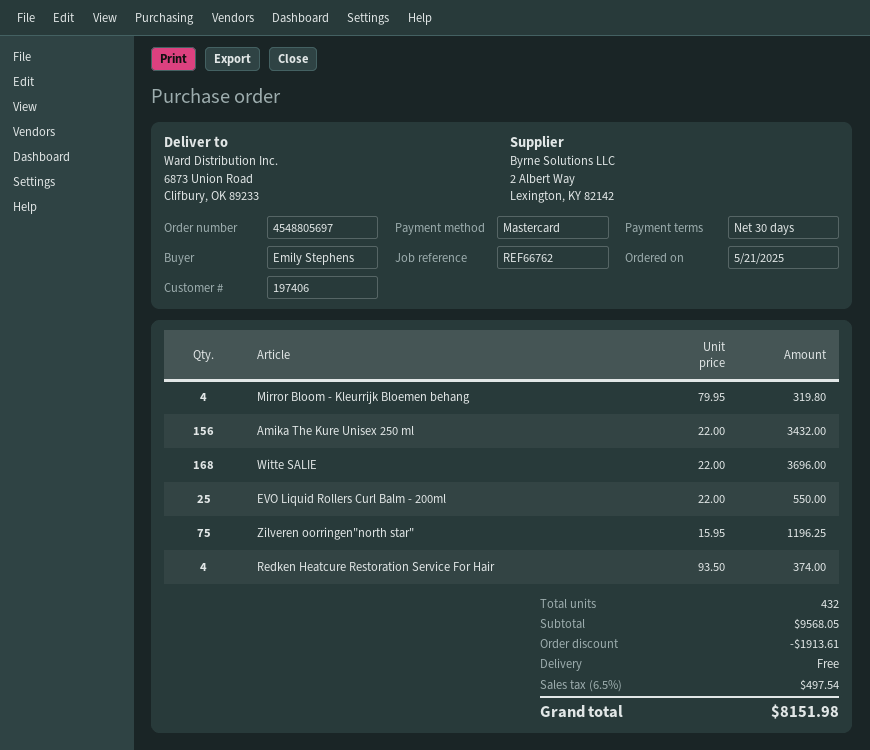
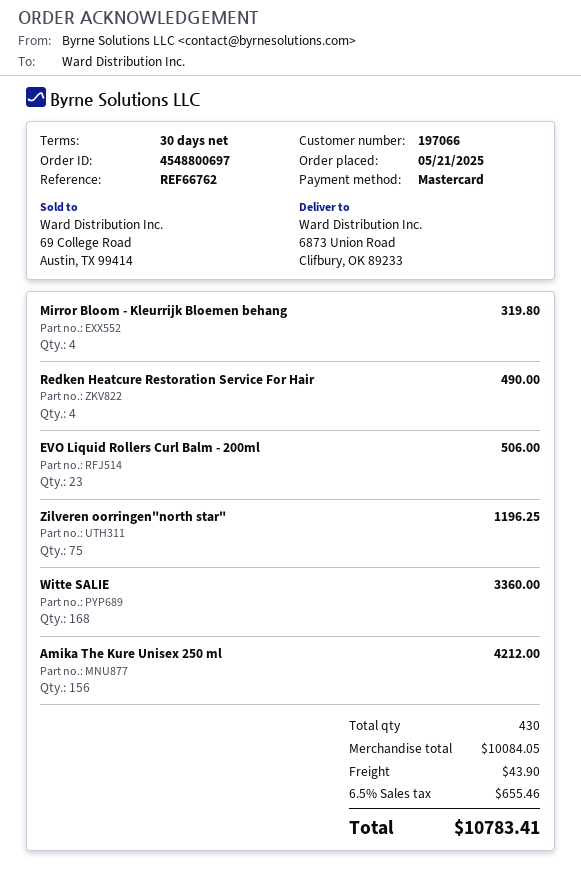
order number: 4548805697 -> 4548800697
customer number: 197406 -> 197066
Amika The Kure Unisex 250 ml: 156 for 3432.00 -> 156 for 4212.00
Witte SALIE: 168 for 3696.00 -> 168 for 3360.00
EVO Liquid Rollers Curl Balm - 200ml: 25 for 550.00 -> 23 for 506.00
Redken Heatcure Restoration Service For Hair: 4 for 374.00 -> 4 for 490.00
total quantity: 432 -> 430
subtotal: 9568.05 -> 10084.05
discount: 1913.61 -> none
shipping: 0.00 -> 43.90
tax: 6.5% = 497.54 -> 6.5% = 655.46
total: 8151.98 -> 10783.41

